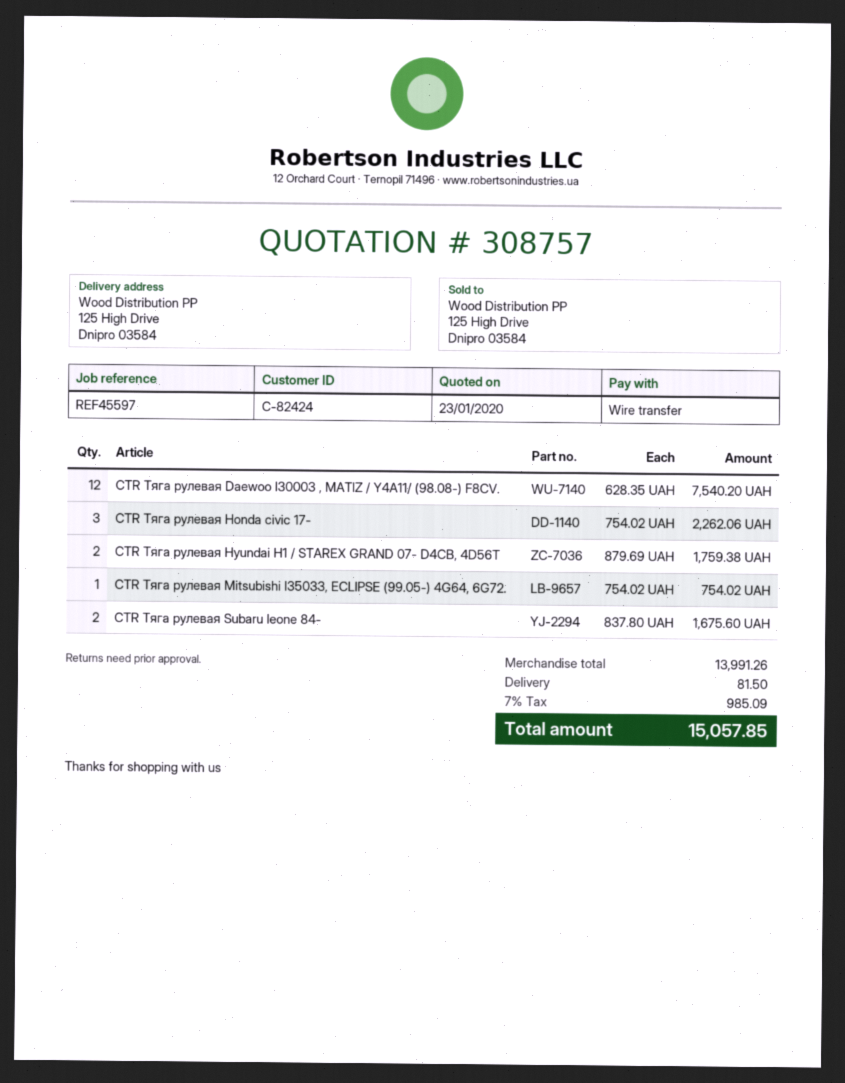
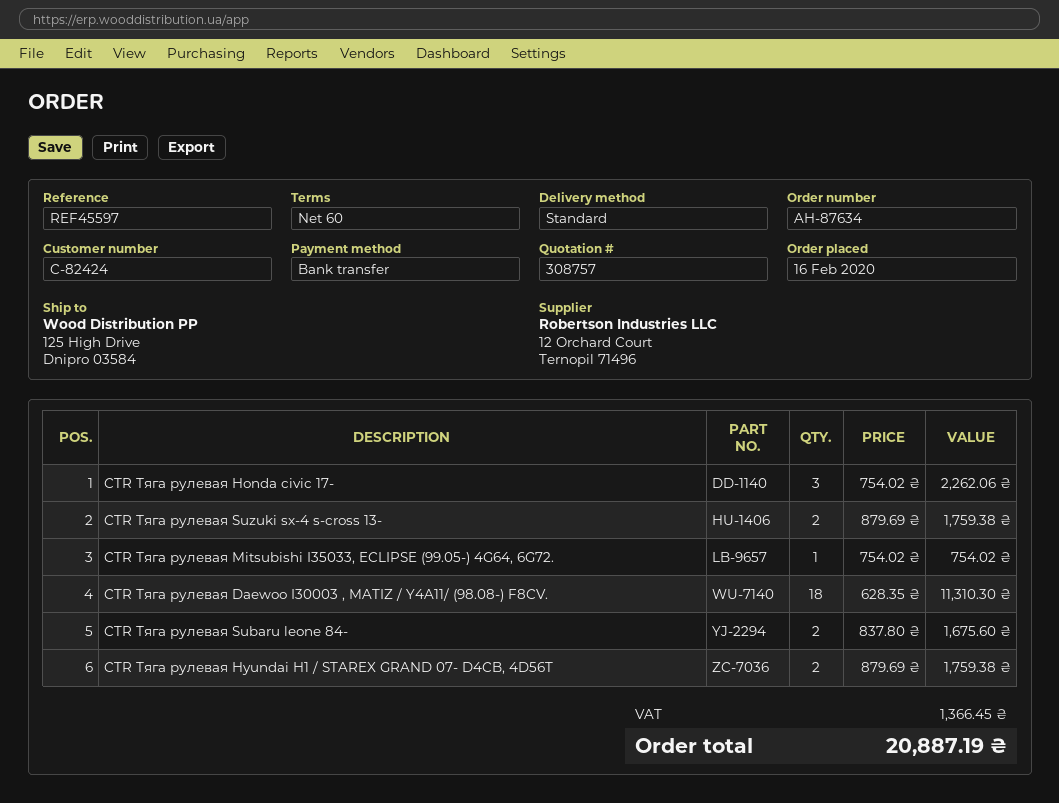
CTR Тяга рулевая Daewoo I30003 , MATIZ / Y4A11/ (98.08-) F8CV.: 12 x 628.35 = 7540.20 -> 18 x 628.35 = 11310.30
CTR Тяга рулевая Suzuki sx-4 s-cross 13-: none -> 2 x 879.69 = 1759.38
shipping: 81.50 -> none
tax: 985.09 -> 1366.45
total: 15057.85 -> 20887.19

